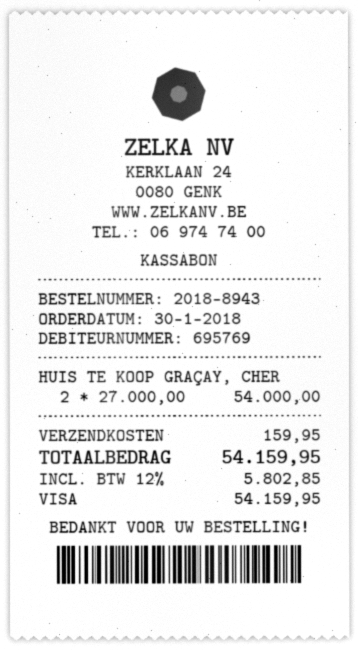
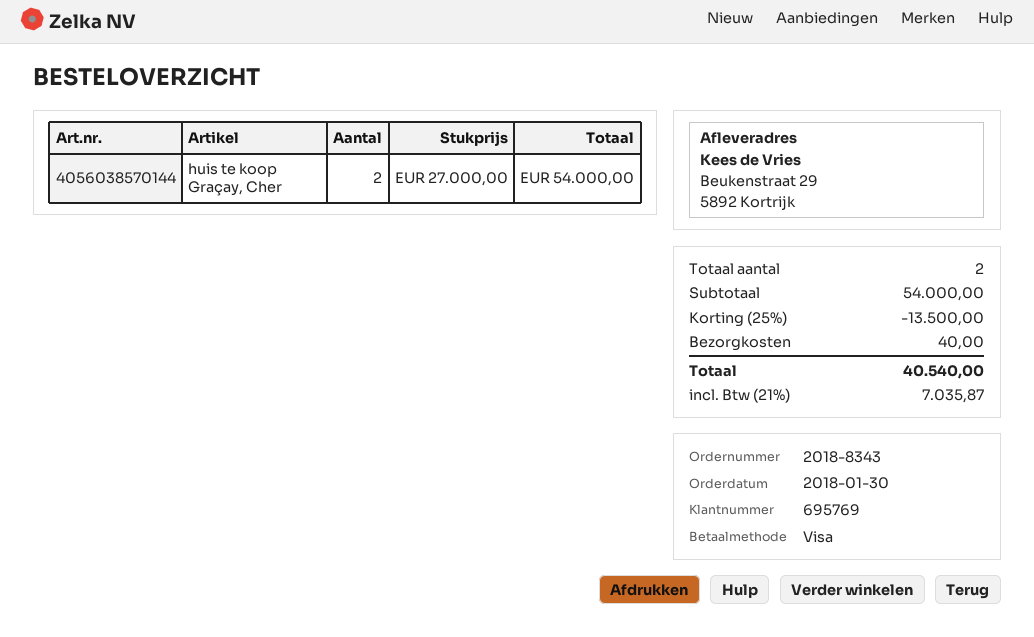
order number: 2018-8943 -> 2018-8343
discount: none -> 25% = 13500.00
shipping: 159.95 -> 40.00
tax: 12% = 5802.85 -> 21% = 7035.87
total: 54159.95 -> 40540.00

